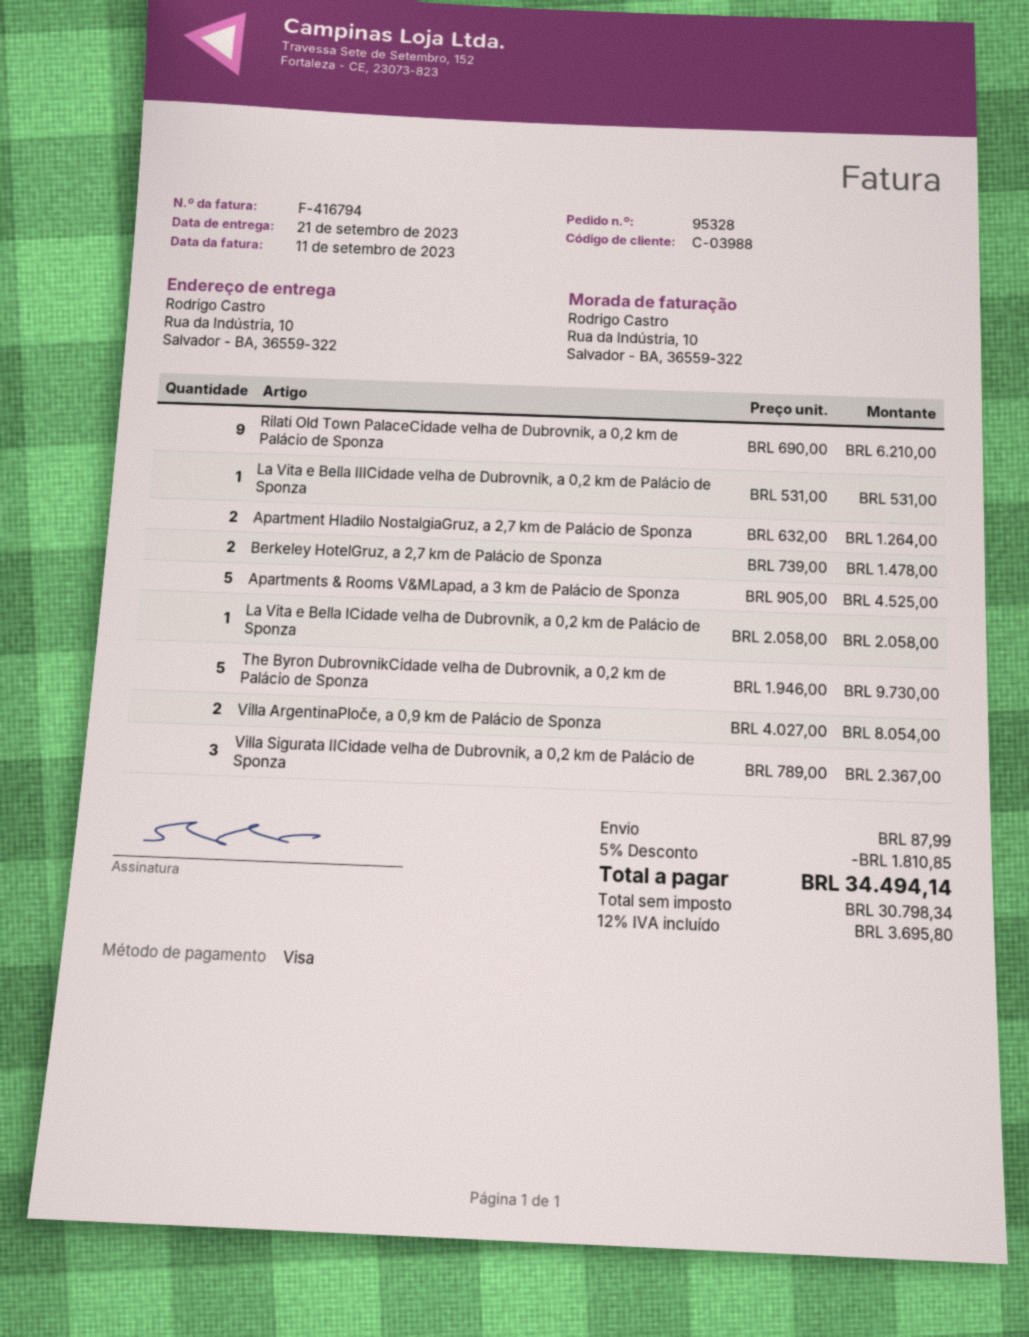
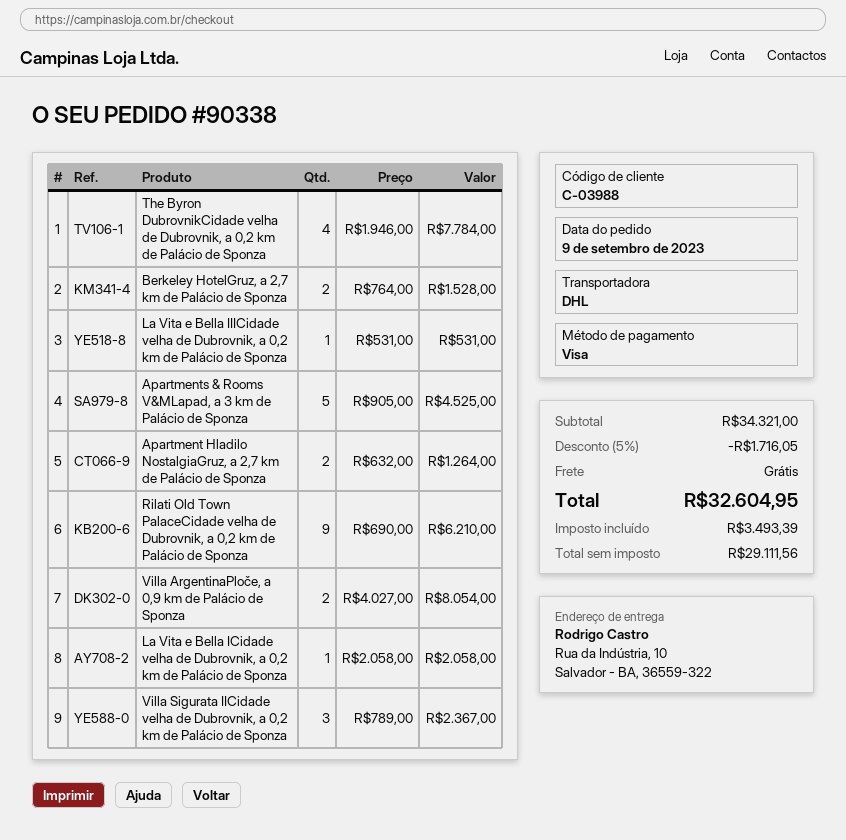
order number: 95328 -> 90338
Berkeley HotelGruz, a 2,7 km de Palácio de Sponza: 2 x 739.00 = 1478.00 -> 2 x 764.00 = 1528.00
The Byron DubrovnikCidade velha de Dubrovnik, a 0,2 km de Palácio de Sponza: 5 x 1946.00 = 9730.00 -> 4 x 1946.00 = 7784.00
discount: 5% = 1810.85 -> 5% = 1716.05
shipping: 87.99 -> 0.00
net: 30798.34 -> 29111.56
tax: 3695.80 -> 3493.39
total: 34494.14 -> 32604.95

